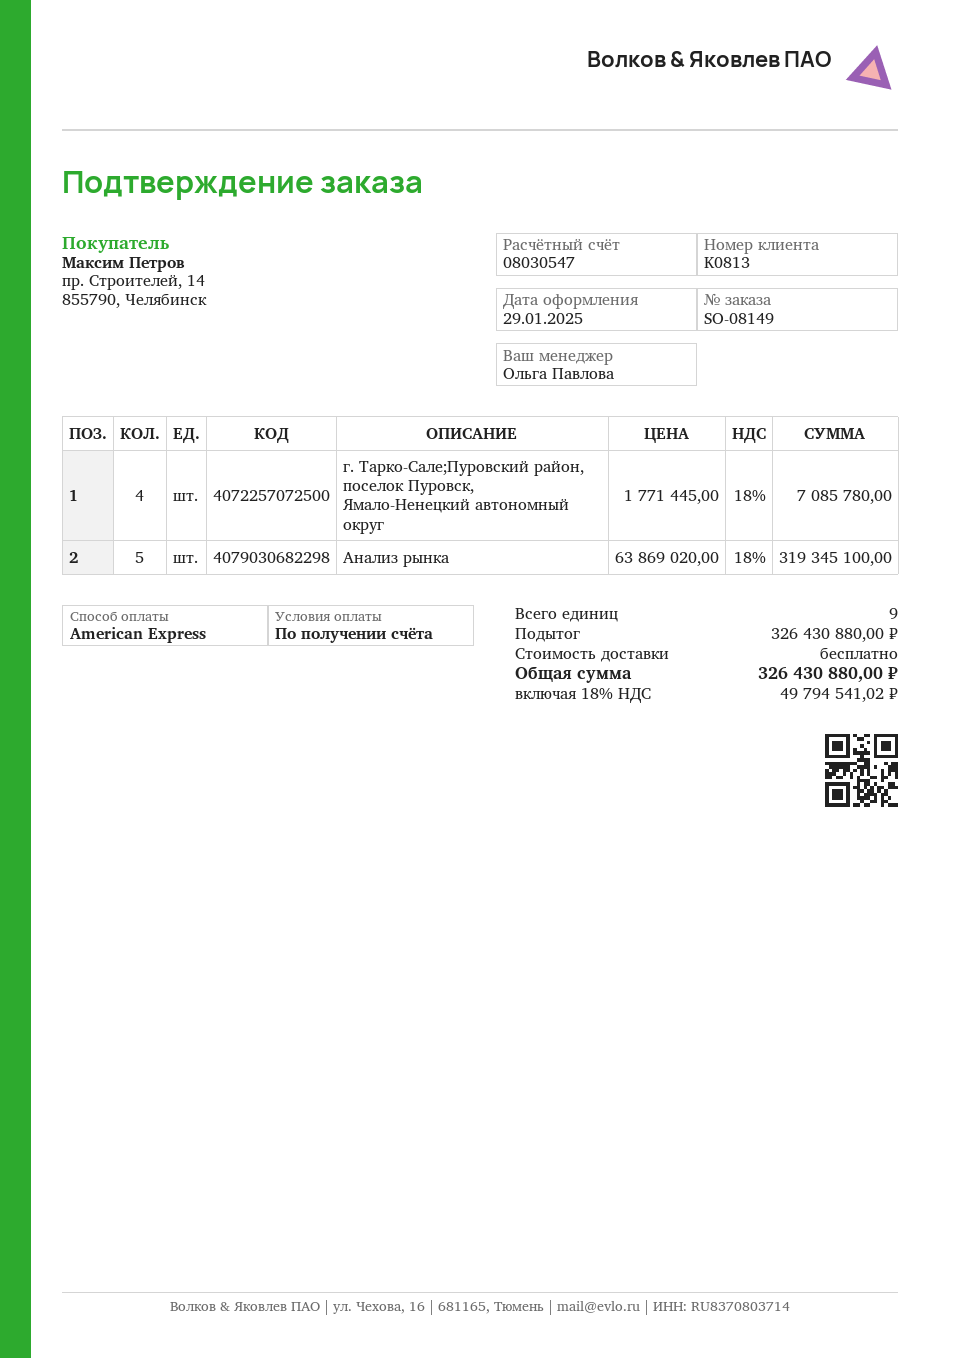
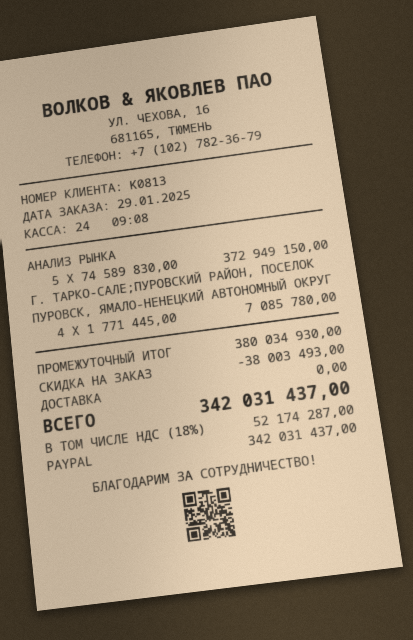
payment method: American Express -> PayPal
Анализ рынка: 5 x 63869020.00 = 319345100.00 -> 5 x 74589830.00 = 372949150.00
subtotal: 326430880.00 -> 380034930.00
discount: none -> 38003493.00
tax: 18% = 49794541.02 -> 18% = 52174287.00
total: 326430880.00 -> 342031437.00

